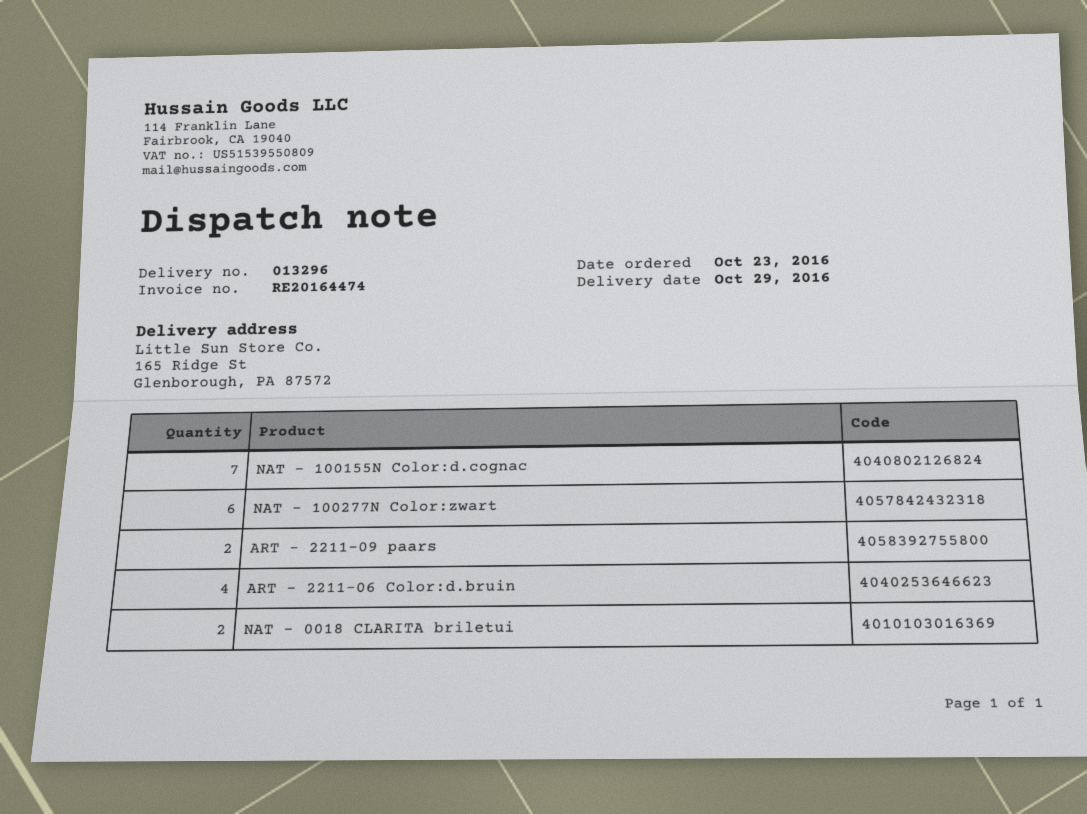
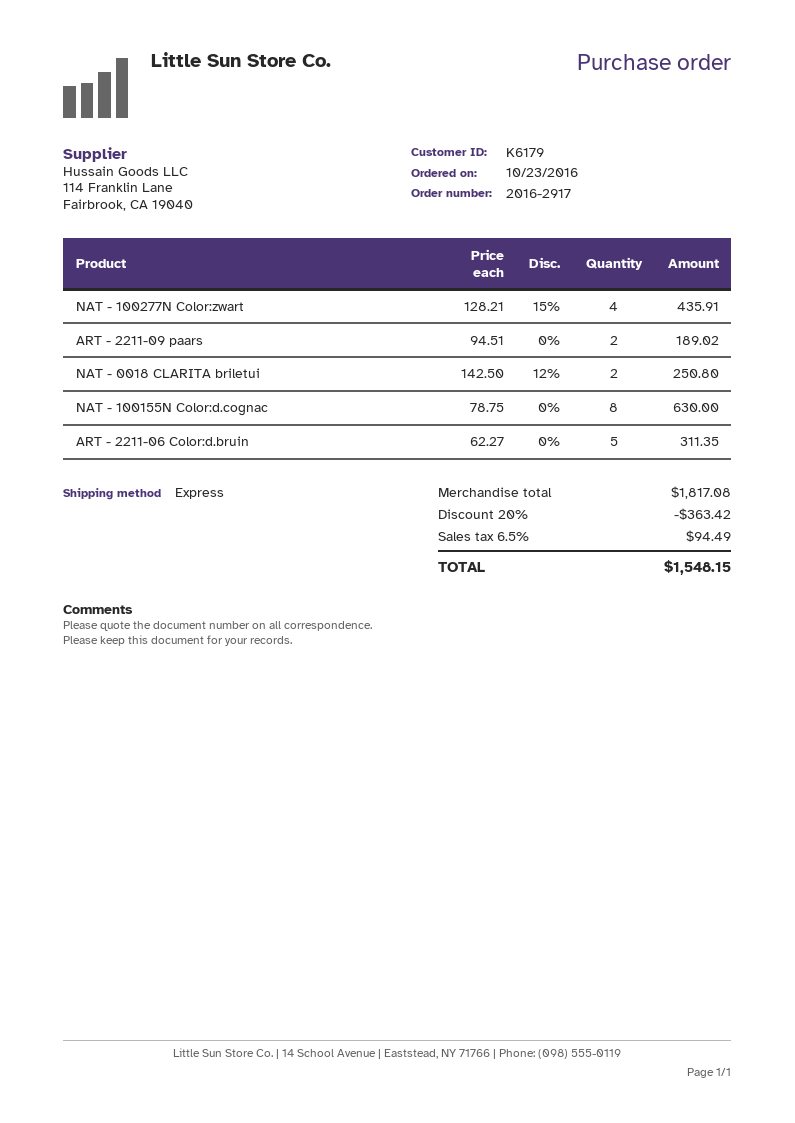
NAT - 100155N Color:d.cognac: 7 -> 8
NAT - 100277N Color:zwart: 6 -> 4
ART - 2211-06 Color:d.bruin: 4 -> 5

